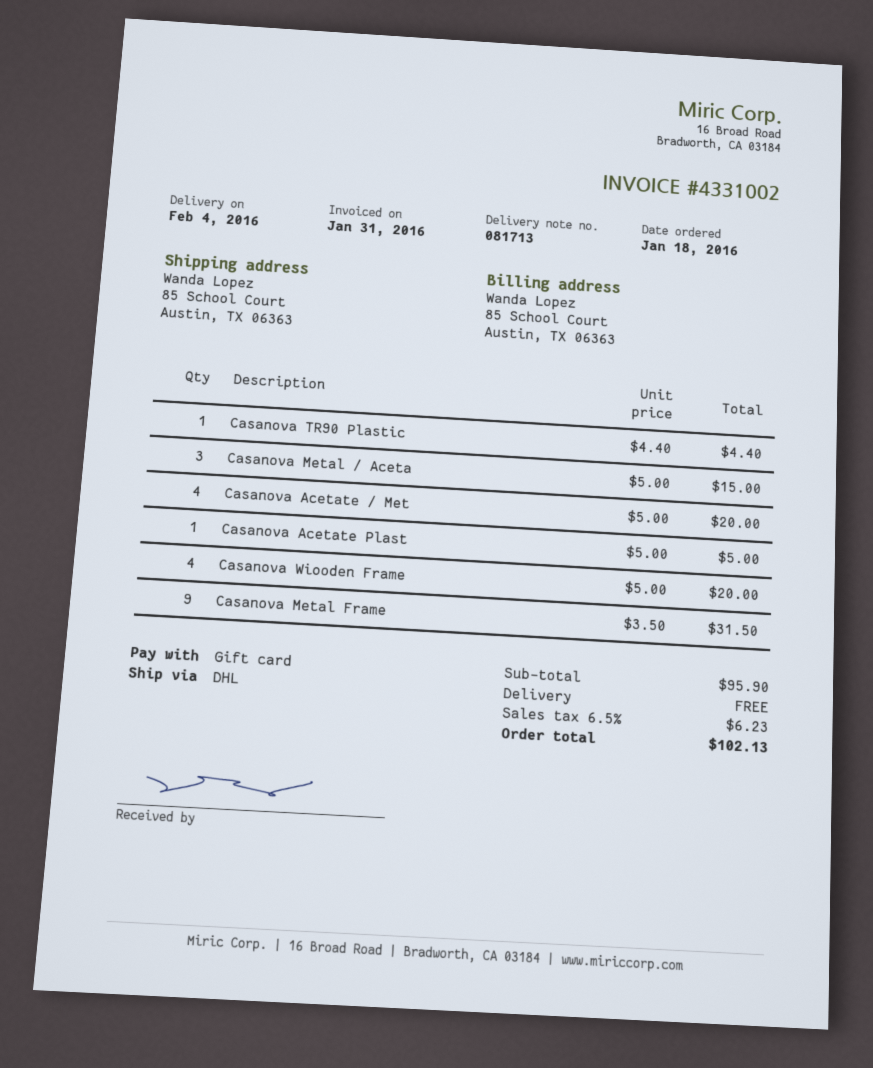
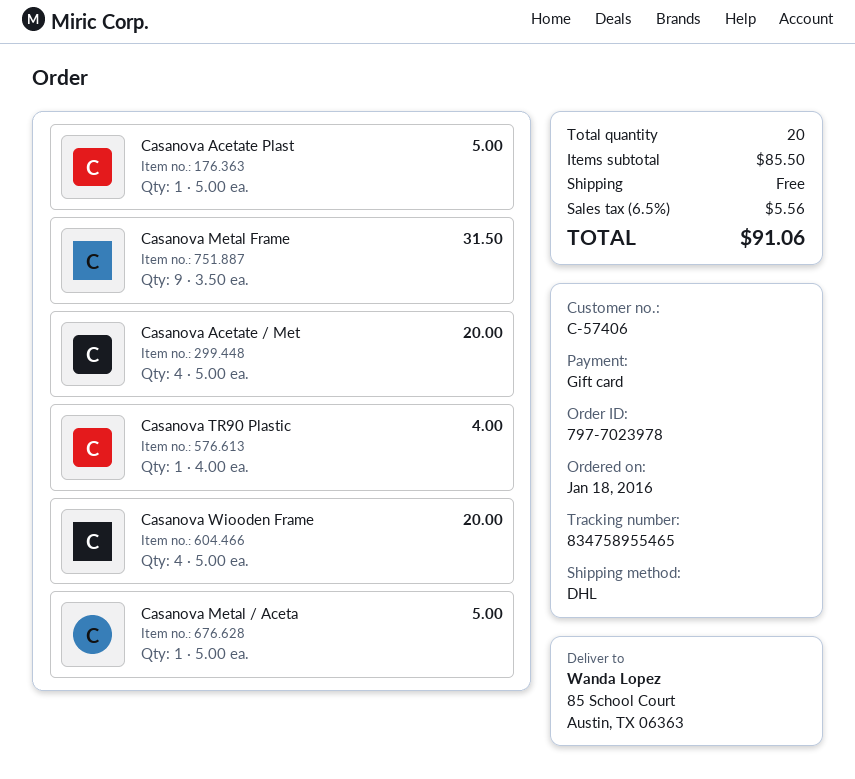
Casanova TR90 Plastic: 1 x 4.40 = 4.40 -> 1 x 4.00 = 4.00
Casanova Metal / Aceta: 3 x 5.00 = 15.00 -> 1 x 5.00 = 5.00
subtotal: 95.90 -> 85.50
tax: 6.5% = 6.23 -> 6.5% = 5.56
total: 102.13 -> 91.06

